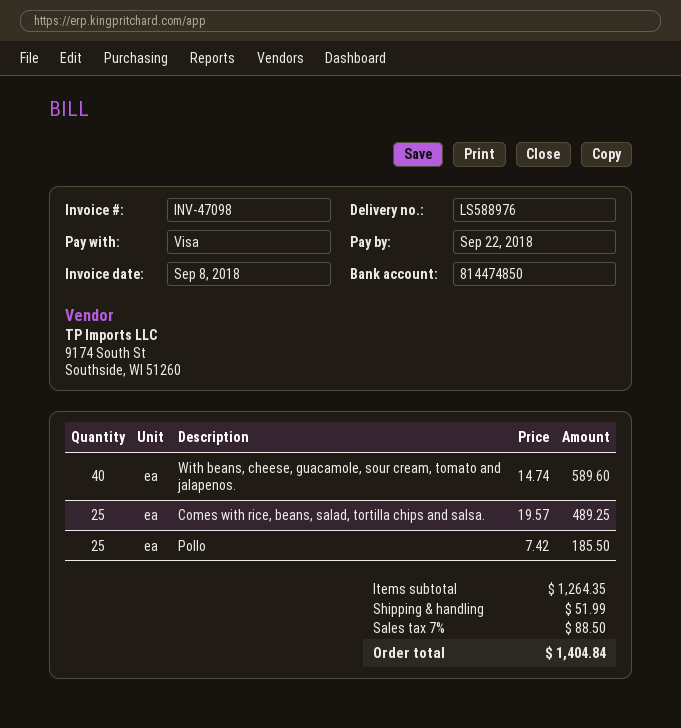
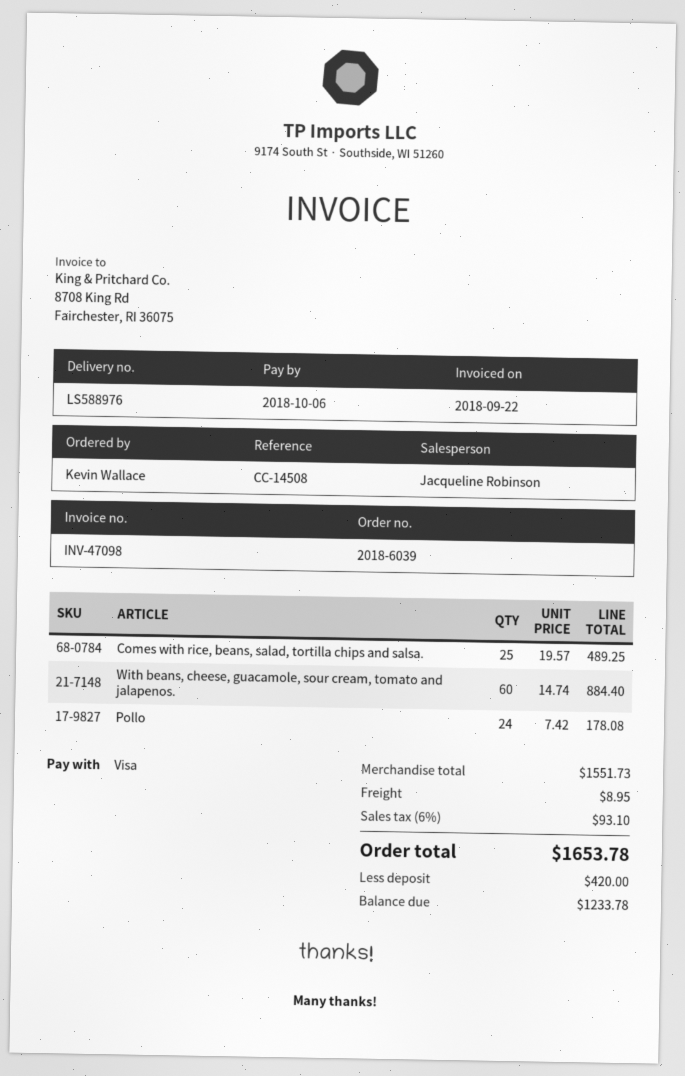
invoice date: 2018-09-08 -> 2018-09-22
due date: 2018-09-22 -> 2018-10-06
With beans, cheese, guacamole, sour cream, tomato and jalapenos.: 40 x 14.74 = 589.60 -> 60 x 14.74 = 884.40
Pollo: 25 x 7.42 = 185.50 -> 24 x 7.42 = 178.08
subtotal: 1264.35 -> 1551.73
shipping: 51.99 -> 8.95
tax: 7% = 88.50 -> 6% = 93.10
total: 1404.84 -> 1653.78

